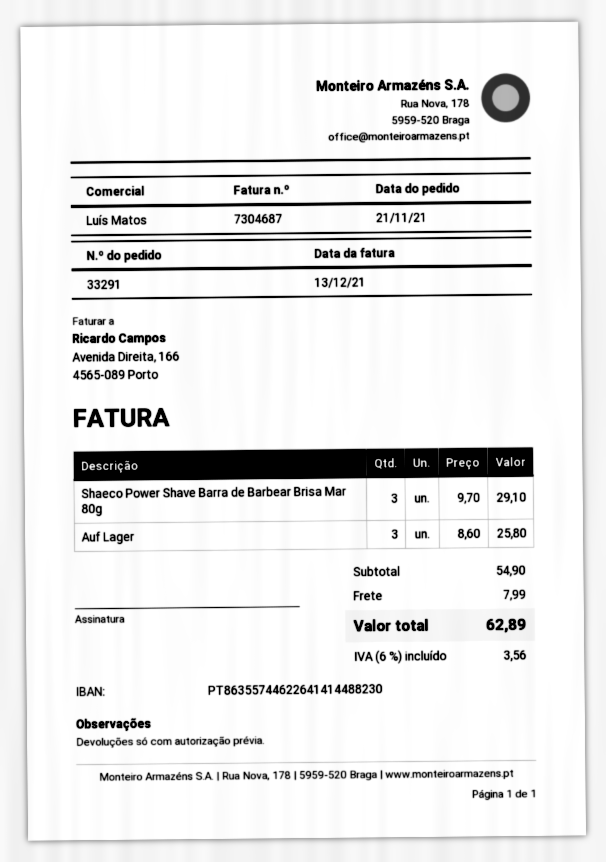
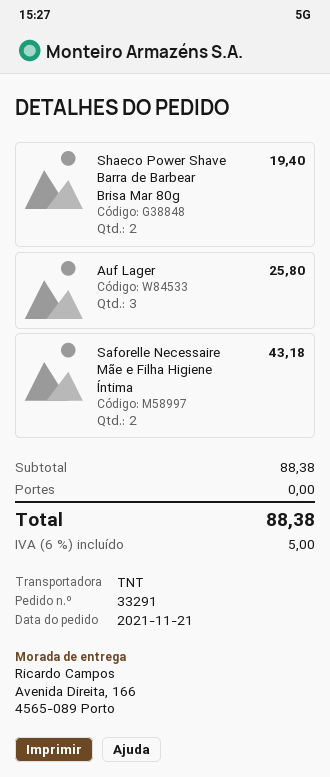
Shaeco Power Shave Barra de Barbear Brisa Mar 80g: 3 for 29.10 -> 2 for 19.40
Saforelle Necessaire Mãe e Filha Higiene Íntima: none -> 2 for 43.18
subtotal: 54.90 -> 88.38
shipping: 7.99 -> 0.00
tax: 6% = 3.56 -> 6% = 5.00
total: 62.89 -> 88.38

